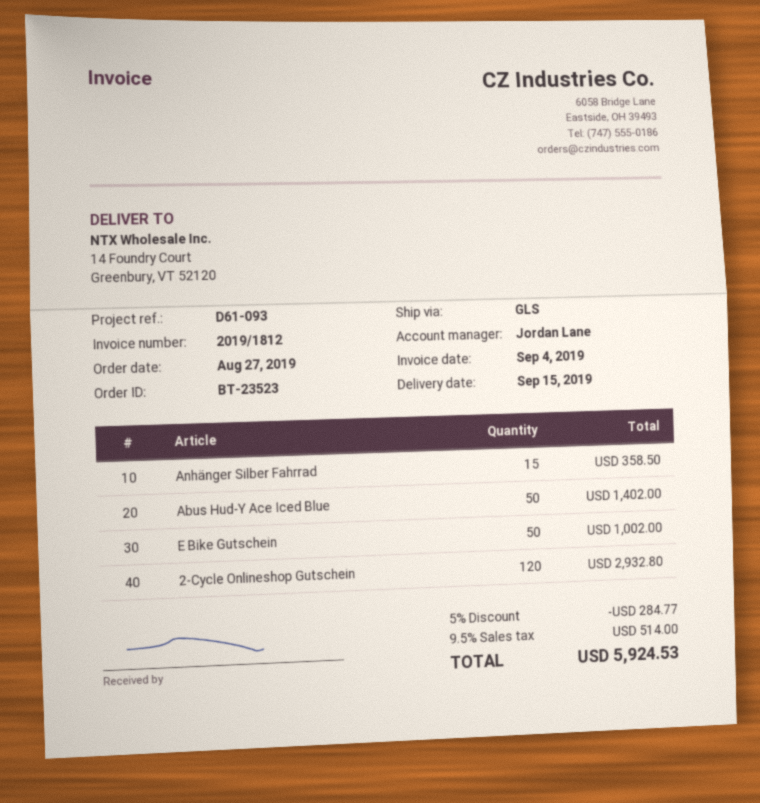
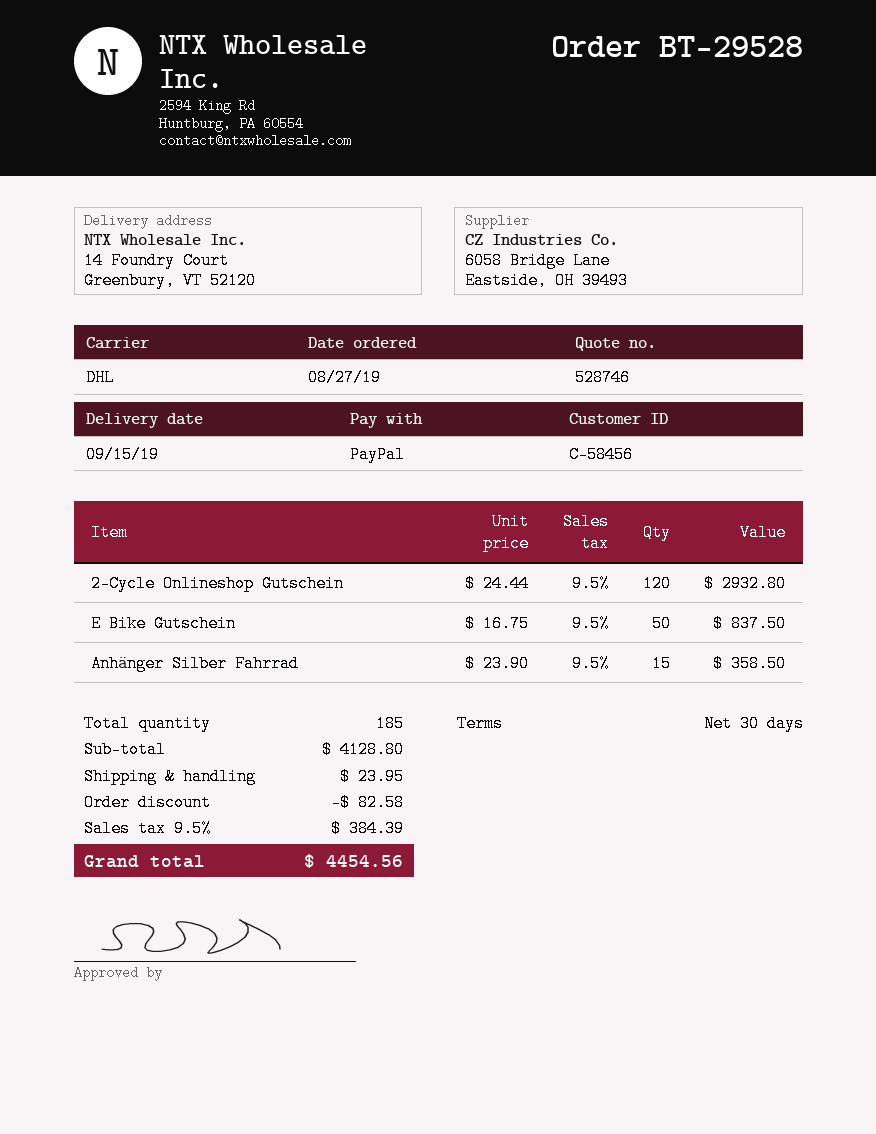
order number: BT-23523 -> BT-29528
shipping method: GLS -> DHL
Abus Hud-Y Ace Iced Blue: 50 for 1402.00 -> none
E Bike Gutschein: 50 for 1002.00 -> 50 for 837.50
discount: 284.77 -> 82.58
shipping: none -> 23.95
tax: 9.5% = 514.00 -> 9.5% = 384.39
total: 5924.53 -> 4454.56

